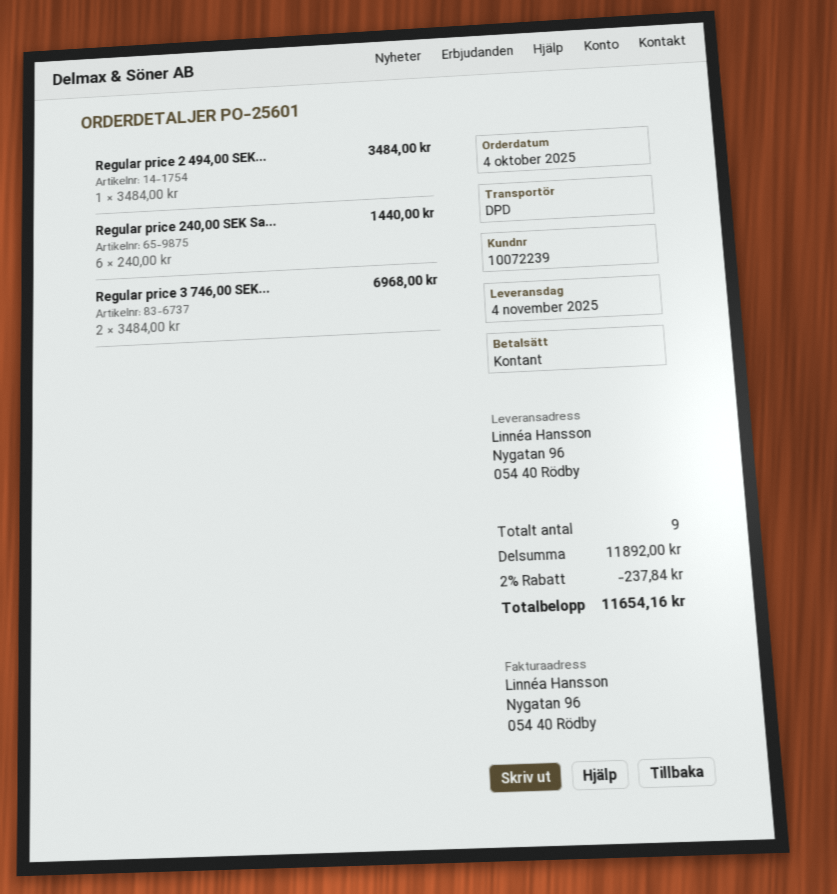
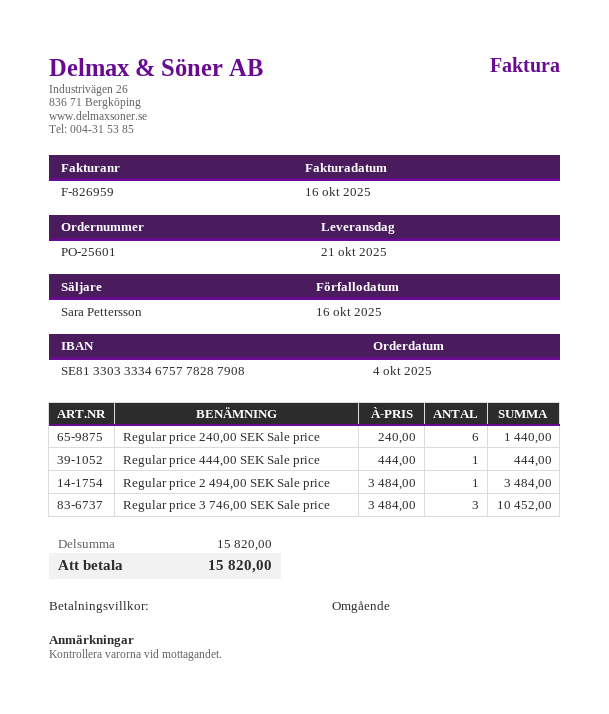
delivery date: 2025-11-04 -> 2025-10-21
Regular price 3 746,00 SEK...: 2 x 3484.00 = 6968.00 -> 3 x 3484.00 = 10452.00
Regular price 444,00 SEK Sale price: none -> 1 x 444.00 = 444.00
subtotal: 11892.00 -> 15820.00
discount: 2% = 237.84 -> none
total: 11654.16 -> 15820.00

